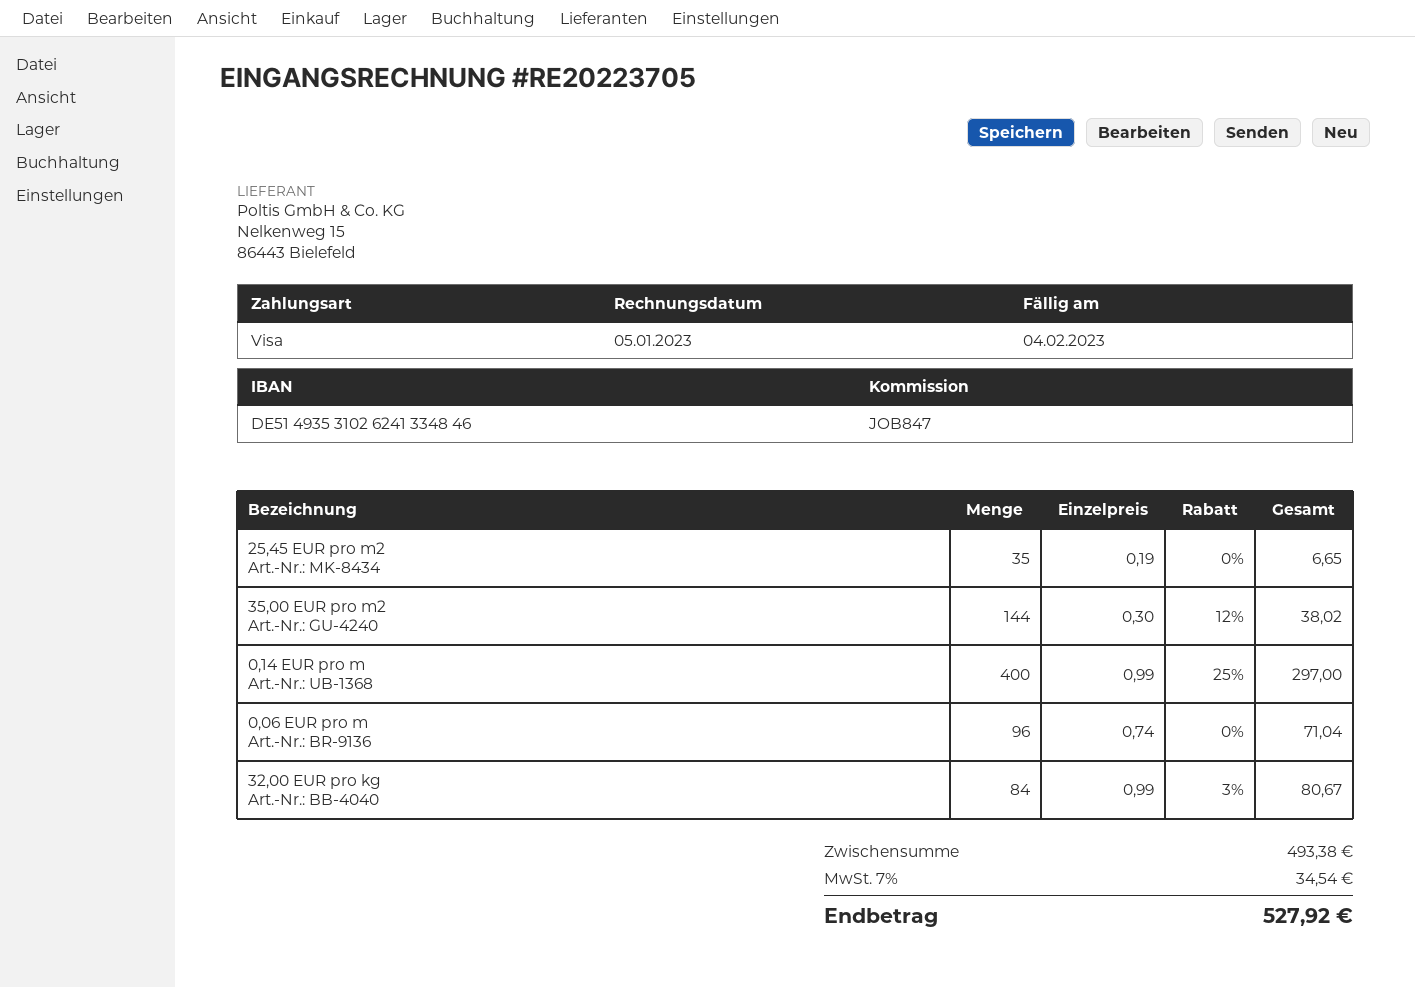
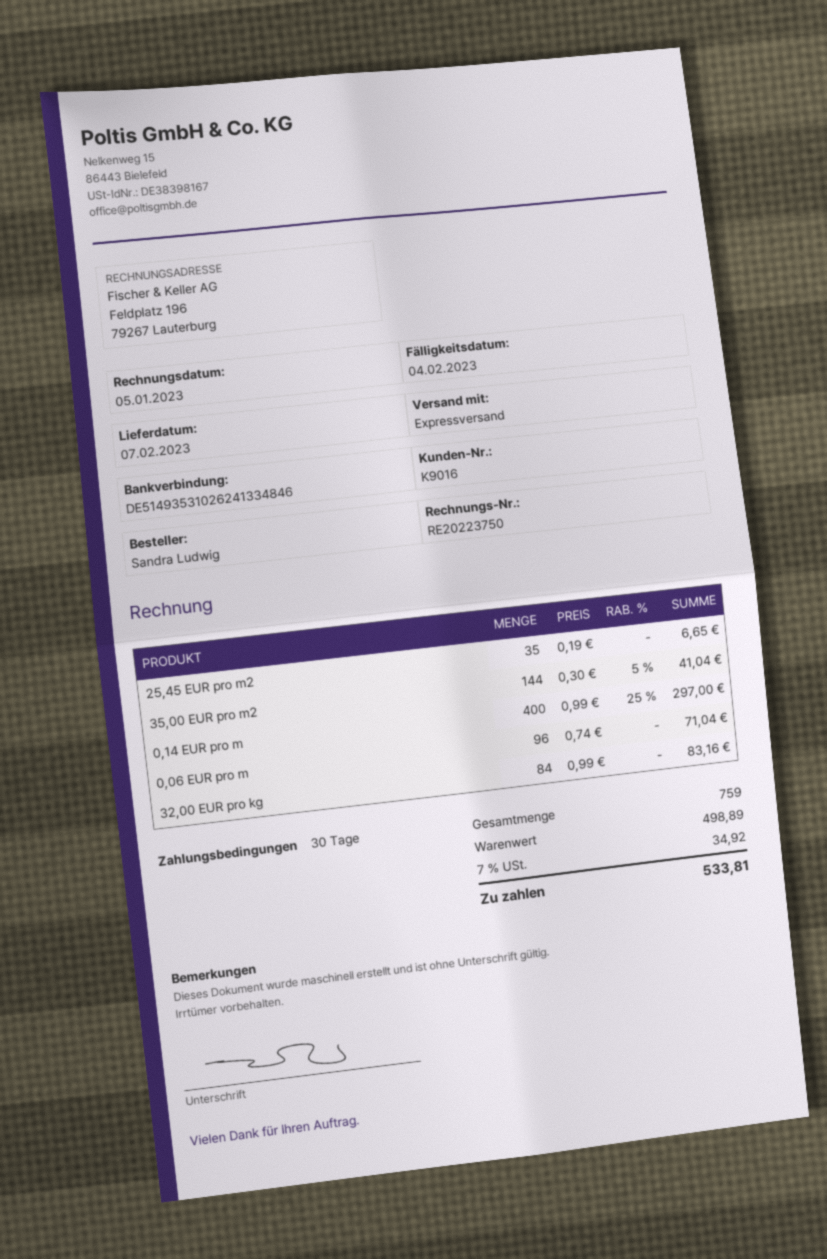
invoice number: RE20223705 -> RE20223750
35,00 EUR pro m2: 144 x 0.30 - 12% = 38.02 -> 144 x 0.30 - 5% = 41.04
32,00 EUR pro kg: 84 x 0.99 - 3% = 80.67 -> 84 x 0.99 = 83.16
subtotal: 493.38 -> 498.89
tax: 7% = 34.54 -> 7% = 34.92
total: 527.92 -> 533.81

